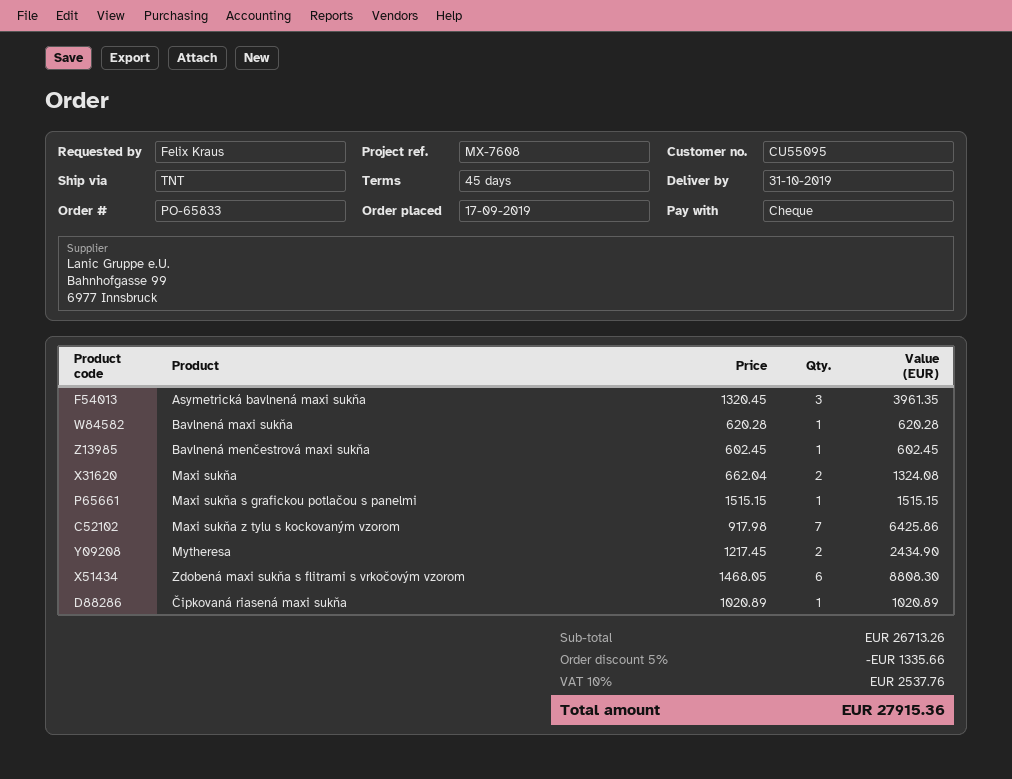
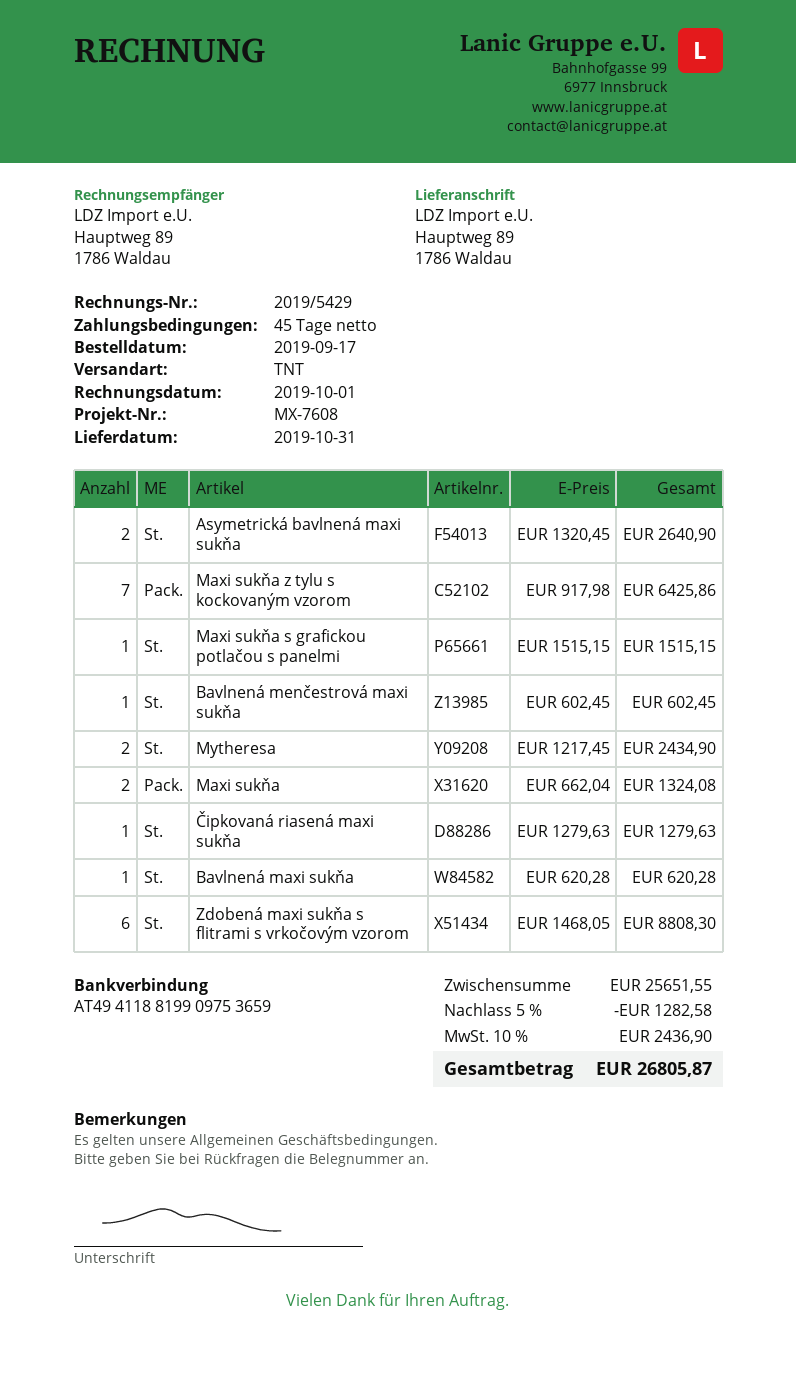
Asymetrická bavlnená maxi sukňa: 3 x 1320.45 = 3961.35 -> 2 x 1320.45 = 2640.90
Čipkovaná riasená maxi sukňa: 1 x 1020.89 = 1020.89 -> 1 x 1279.63 = 1279.63
subtotal: 26713.26 -> 25651.55
discount: 5% = 1335.66 -> 5% = 1282.58
tax: 10% = 2537.76 -> 10% = 2436.90
total: 27915.36 -> 26805.87

